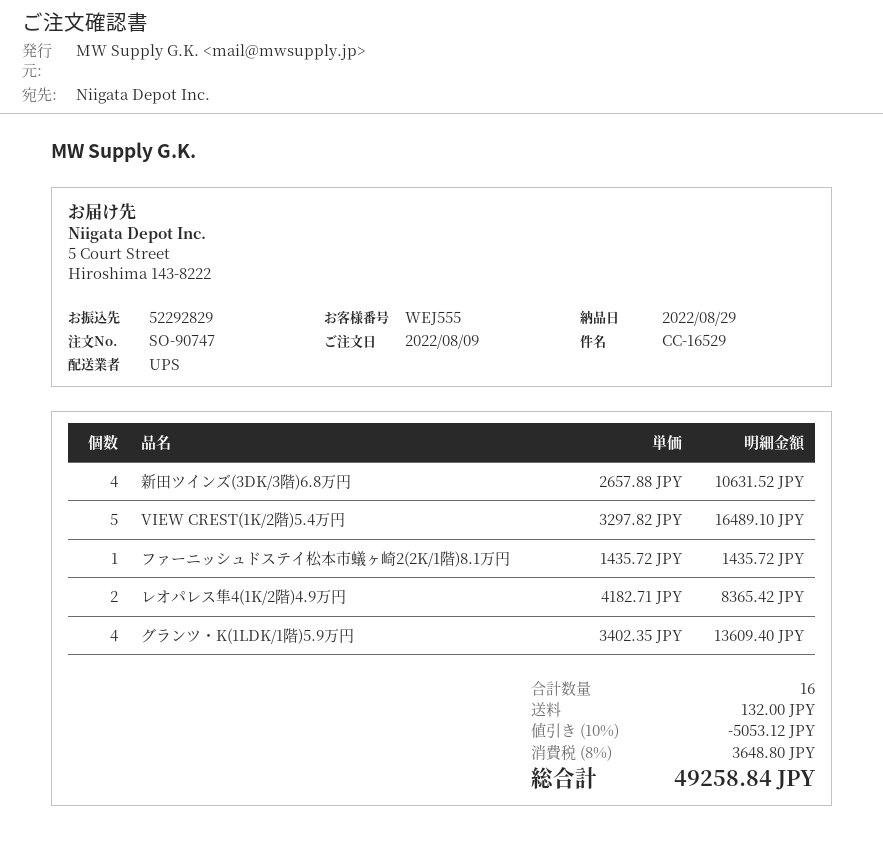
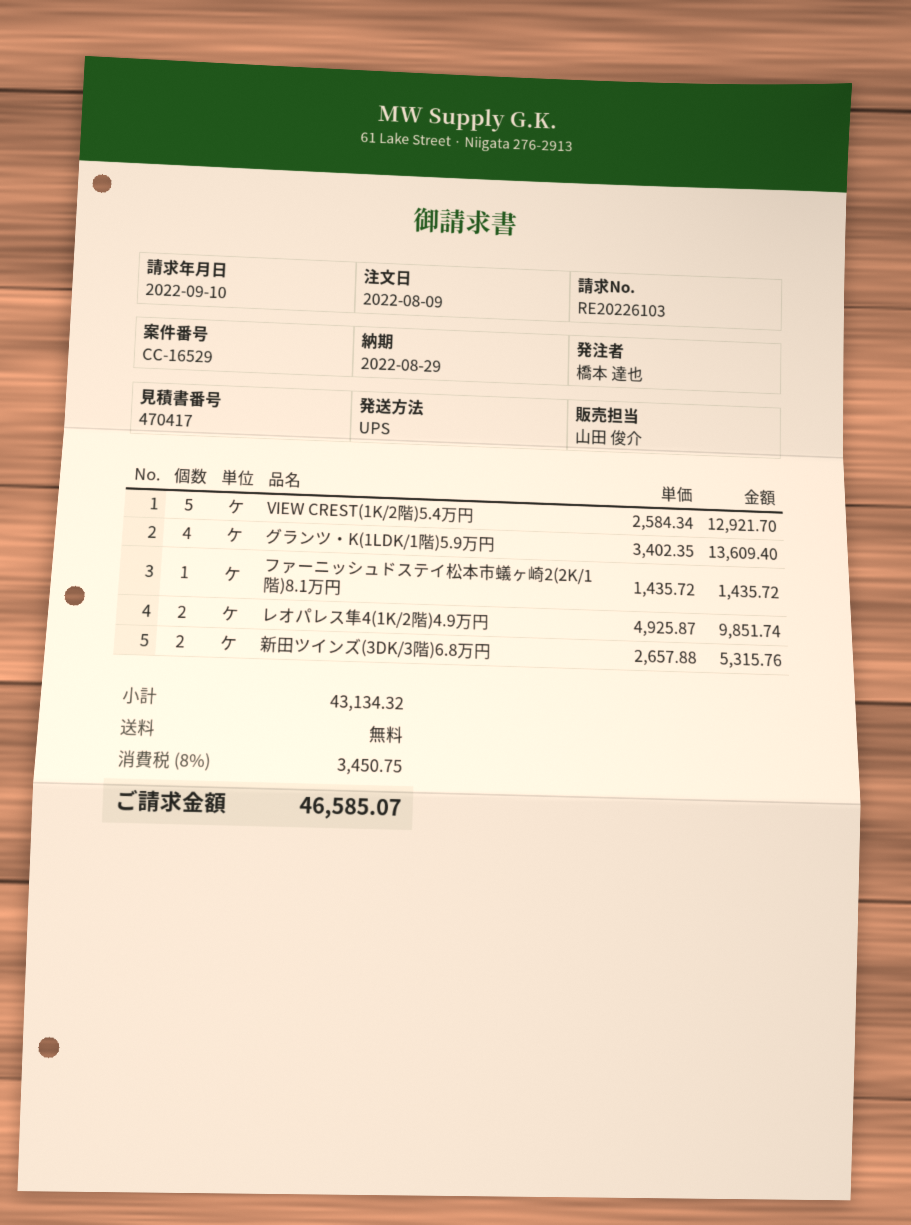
新田ツインズ(3DK/3階)6.8万円: 4 x 2657.88 = 10631.52 -> 2 x 2657.88 = 5315.76
VIEW CREST(1K/2階)5.4万円: 5 x 3297.82 = 16489.10 -> 5 x 2584.34 = 12921.70
レオパレス隼4(1K/2階)4.9万円: 2 x 4182.71 = 8365.42 -> 2 x 4925.87 = 9851.74
discount: 10% = 5053.12 -> none
shipping: 132.00 -> 0.00
tax: 8% = 3648.80 -> 8% = 3450.75
total: 49258.84 -> 46585.07

